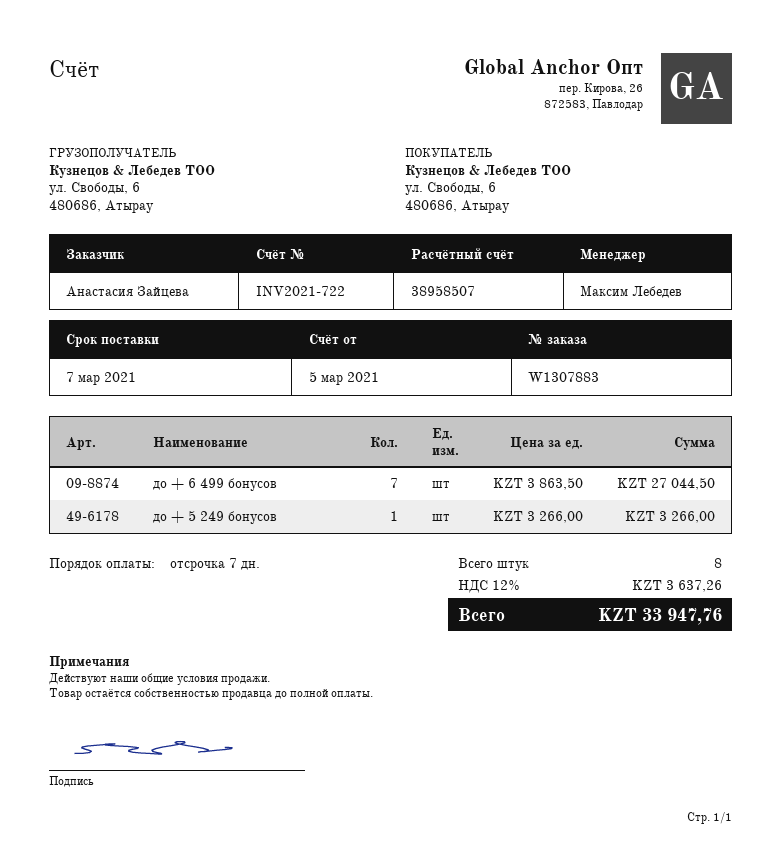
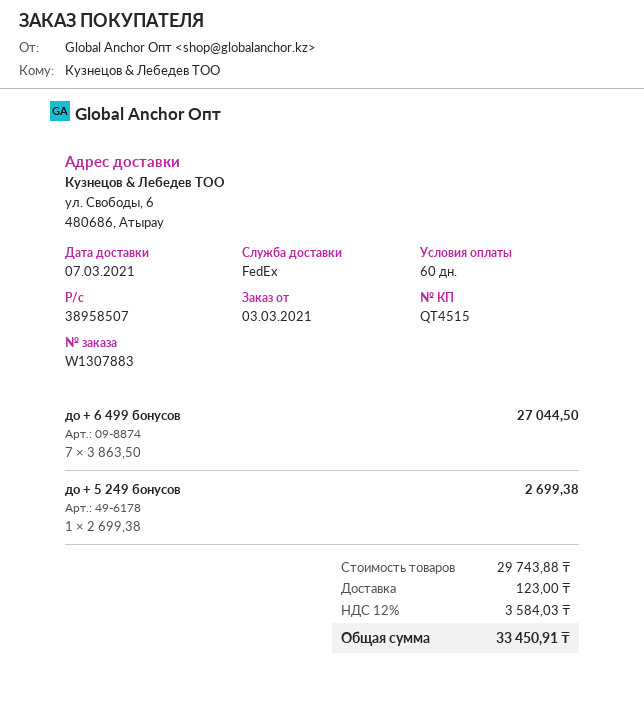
payment terms: 7 days -> 60 days
до + 5 249 бонусов: 1 x 3266.00 = 3266.00 -> 1 x 2699.38 = 2699.38
shipping: none -> 123.00
tax: 12% = 3637.26 -> 12% = 3584.03
total: 33947.76 -> 33450.91

